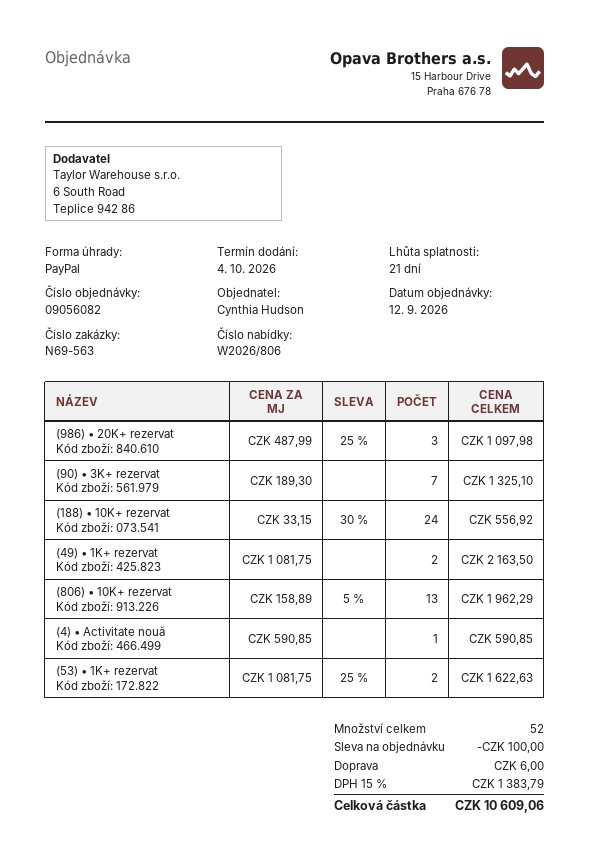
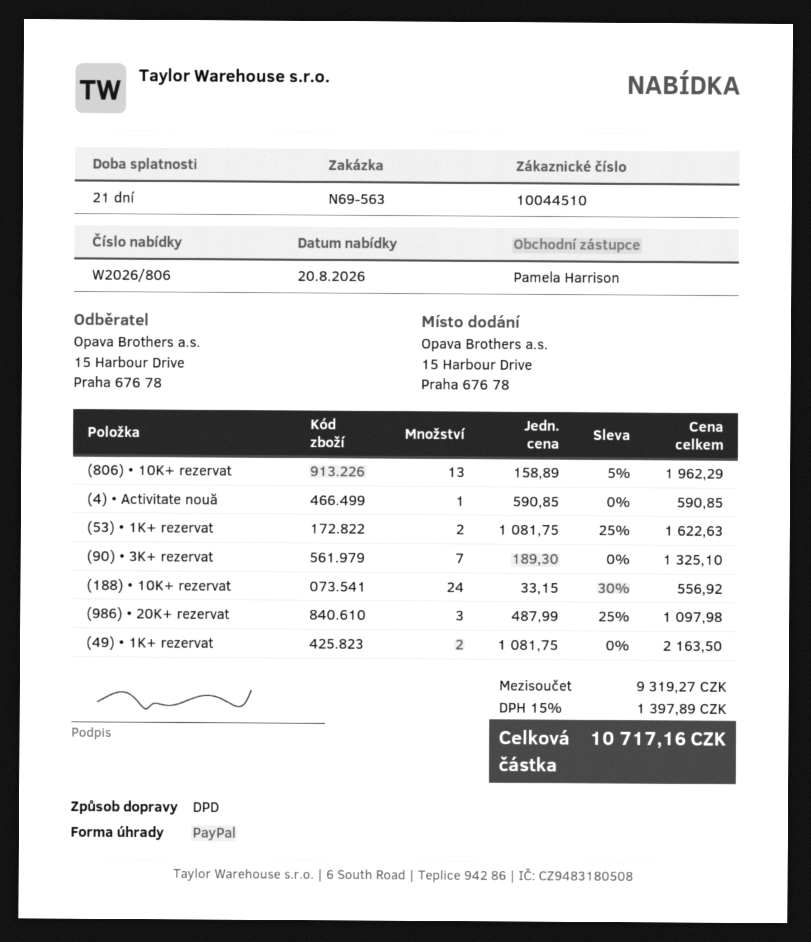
discount: 100.00 -> none
shipping: 6.00 -> none
tax: 15% = 1383.79 -> 15% = 1397.89
total: 10609.06 -> 10717.16

